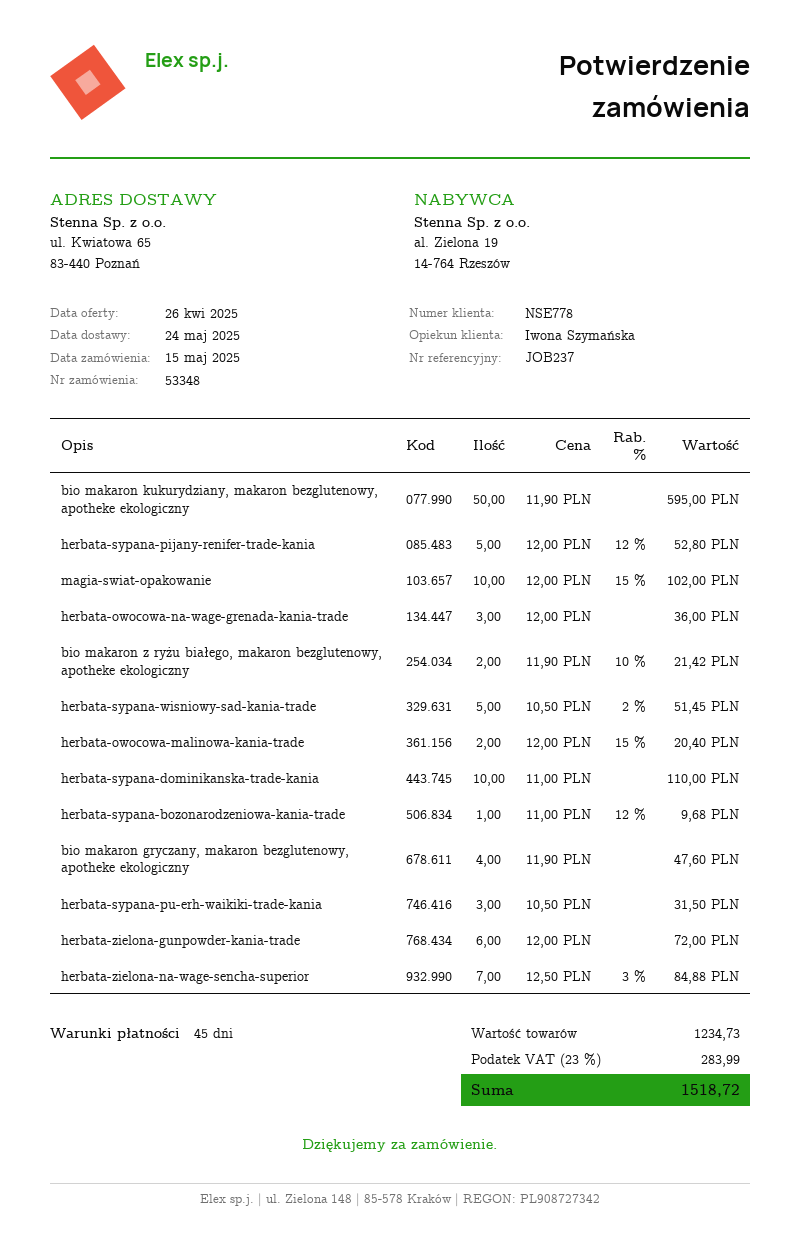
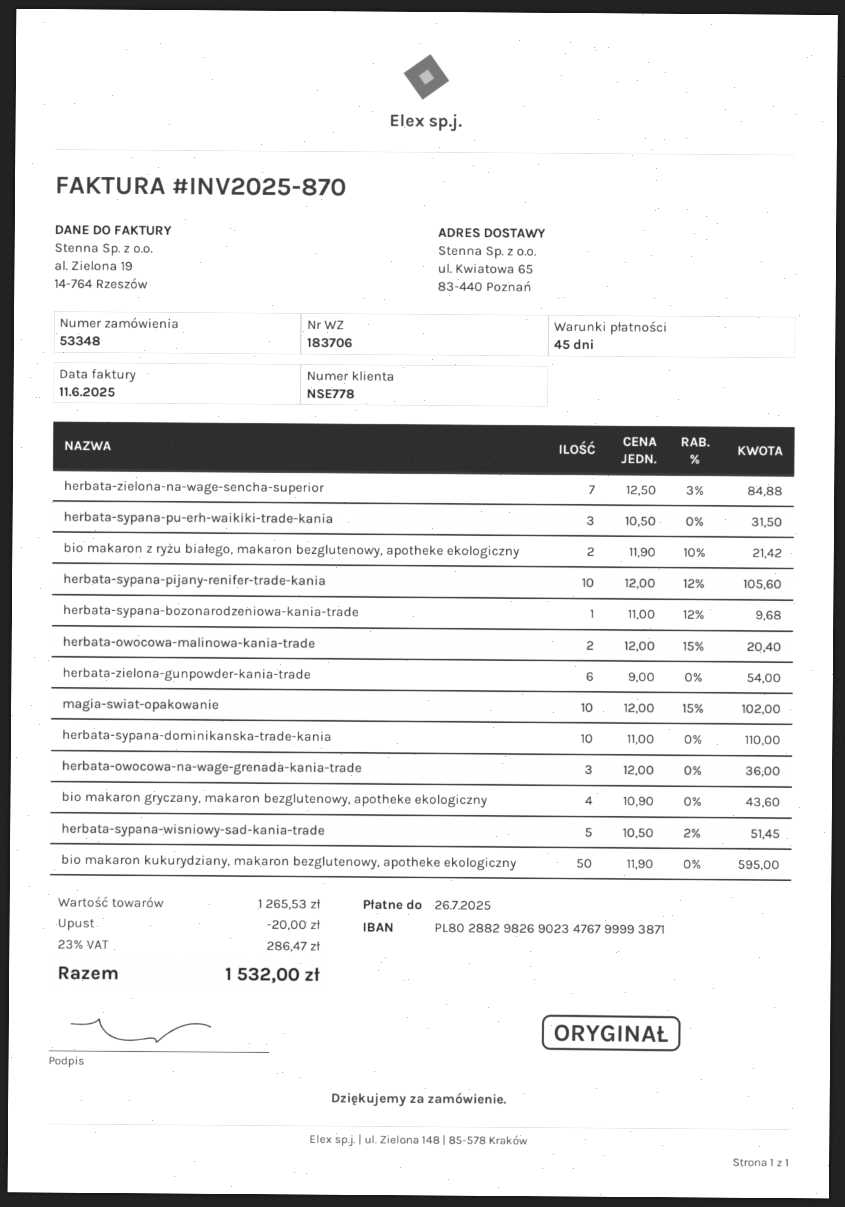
herbata-sypana-pijany-renifer-trade-kania: 5 x 12.00 - 12% = 52.80 -> 10 x 12.00 - 12% = 105.60
bio makaron gryczany, makaron bezglutenowy, apotheke ekologiczny: 4 x 11.90 = 47.60 -> 4 x 10.90 = 43.60
herbata-zielona-gunpowder-kania-trade: 6 x 12.00 = 72.00 -> 6 x 9.00 = 54.00
subtotal: 1234.73 -> 1265.53
discount: none -> 20.00
tax: 23% = 283.99 -> 23% = 286.47
total: 1518.72 -> 1532.00

